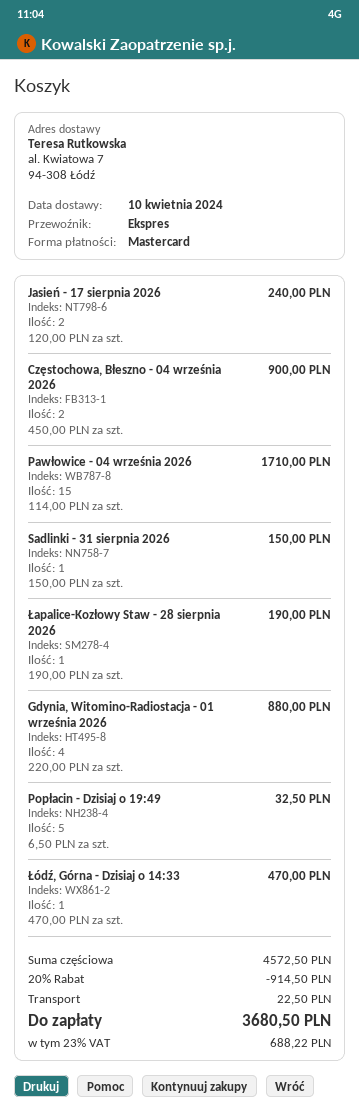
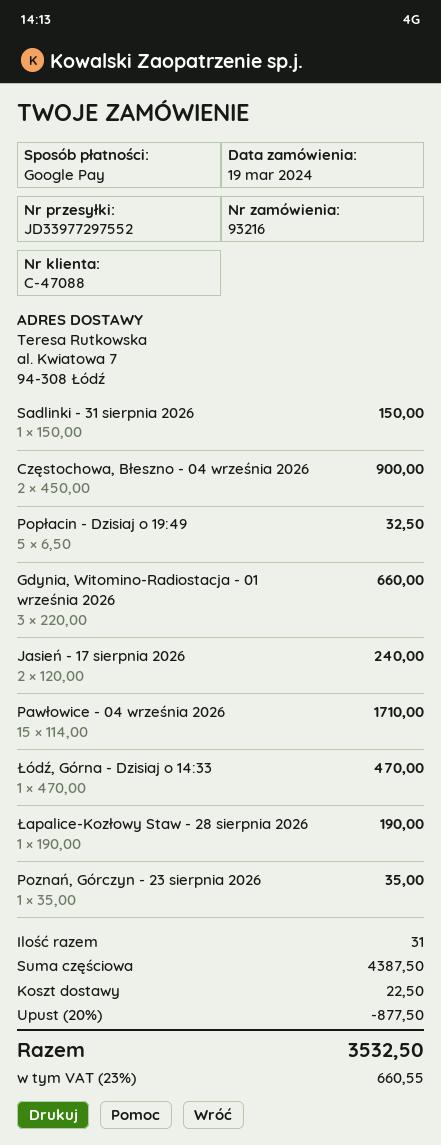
payment method: Mastercard -> Google Pay
Gdynia, Witomino-Radiostacja - 01 września 2026: 4 x 220.00 = 880.00 -> 3 x 220.00 = 660.00
Poznań, Górczyn - 23 sierpnia 2026: none -> 1 x 35.00 = 35.00
subtotal: 4572.50 -> 4387.50
discount: 20% = 914.50 -> 20% = 877.50
tax: 23% = 688.22 -> 23% = 660.55
total: 3680.50 -> 3532.50

